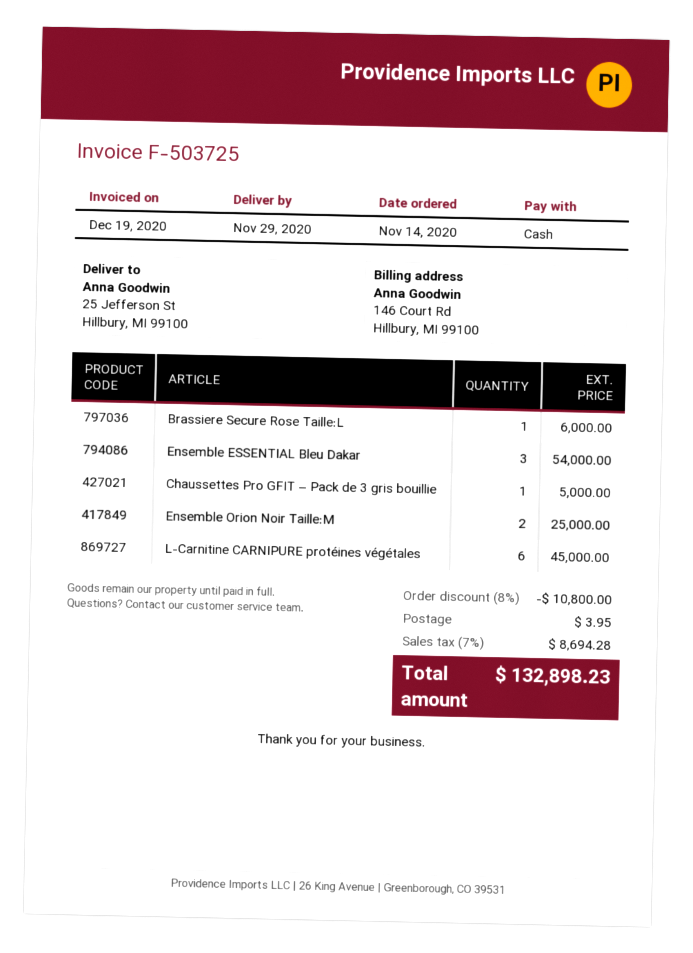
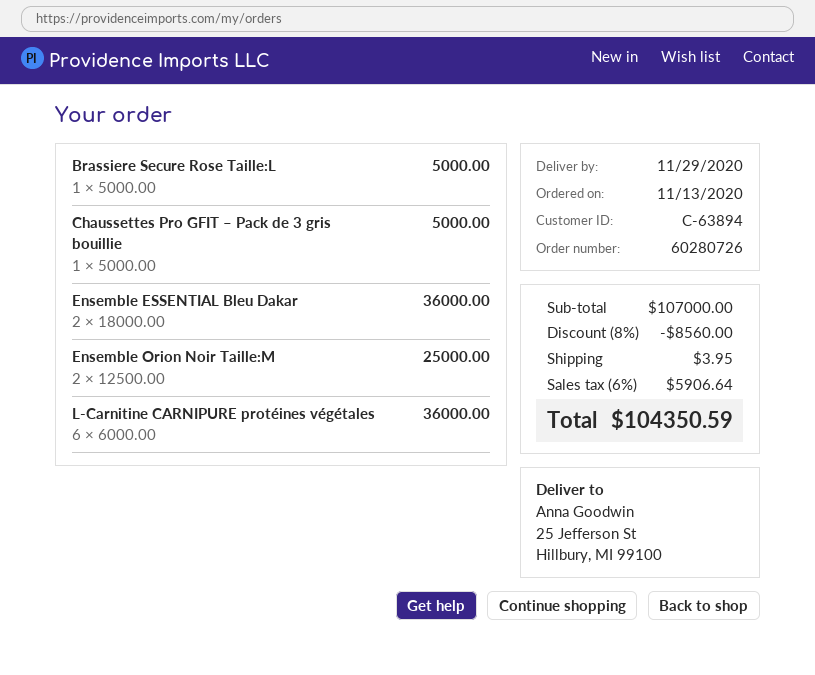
order date: 2020-11-14 -> 2020-11-13
Brassiere Secure Rose Taille:L: 1 for 6000.00 -> 1 for 5000.00
Ensemble ESSENTIAL Bleu Dakar: 3 for 54000.00 -> 2 for 36000.00
L-Carnitine CARNIPURE protéines végétales: 6 for 45000.00 -> 6 for 36000.00
discount: 8% = 10800.00 -> 8% = 8560.00
tax: 7% = 8694.28 -> 6% = 5906.64
total: 132898.23 -> 104350.59

